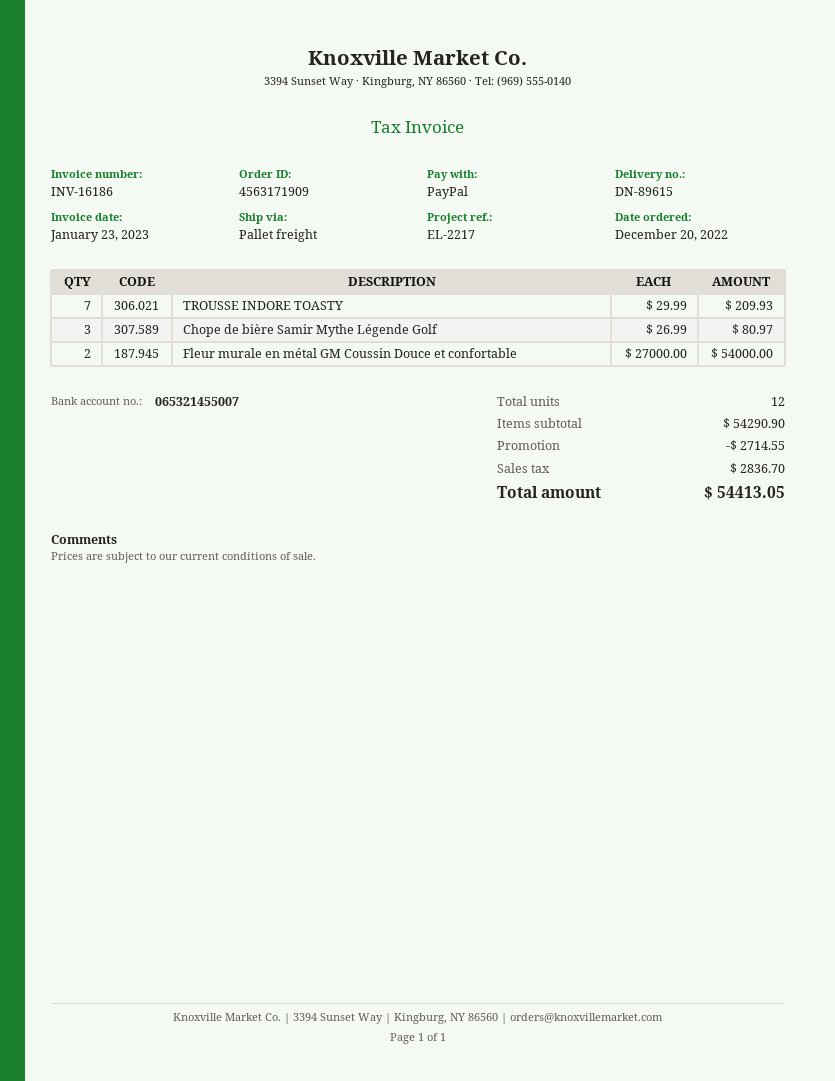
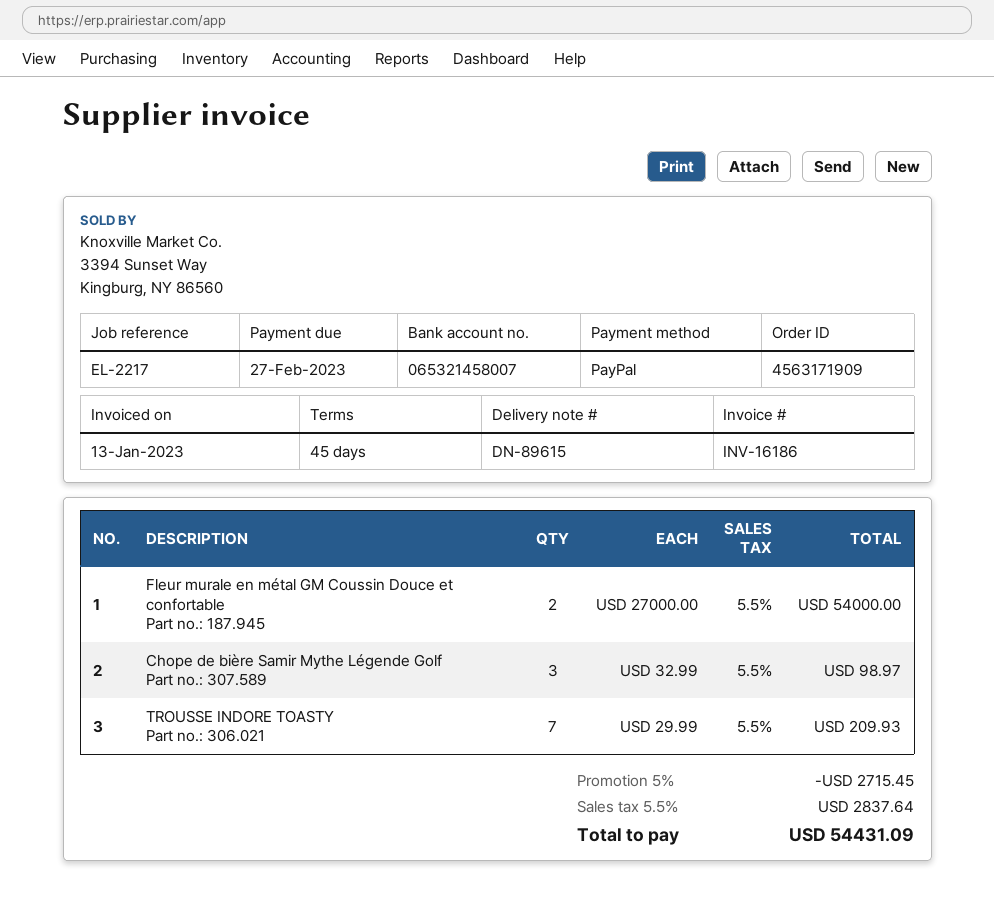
invoice date: 2023-01-23 -> 2023-01-13
bank account: 065321455007 -> 065321458007
Chope de bière Samir Mythe Légende Golf: 3 x 26.99 = 80.97 -> 3 x 32.99 = 98.97
discount: 2714.55 -> 2715.45
tax: 2836.70 -> 2837.64
total: 54413.05 -> 54431.09

